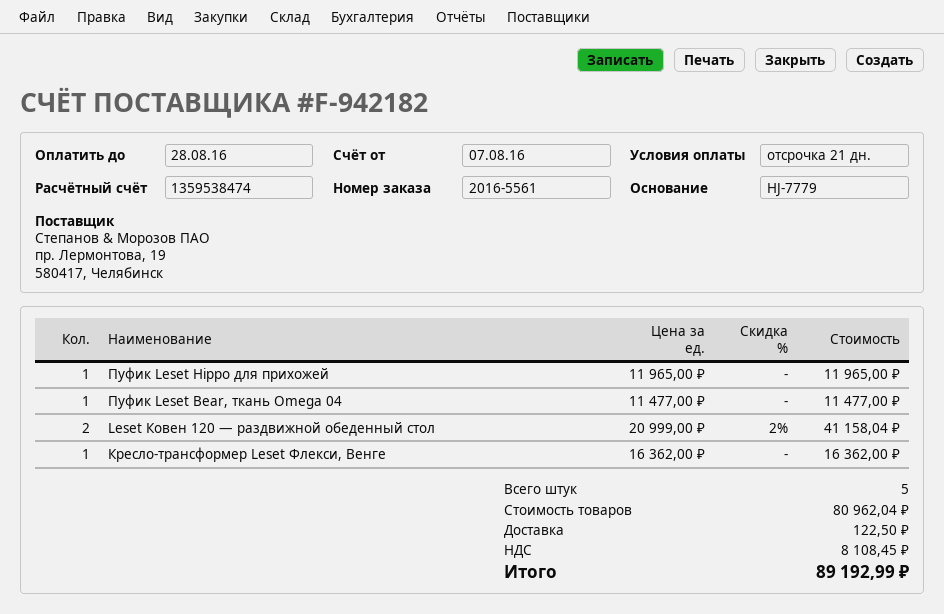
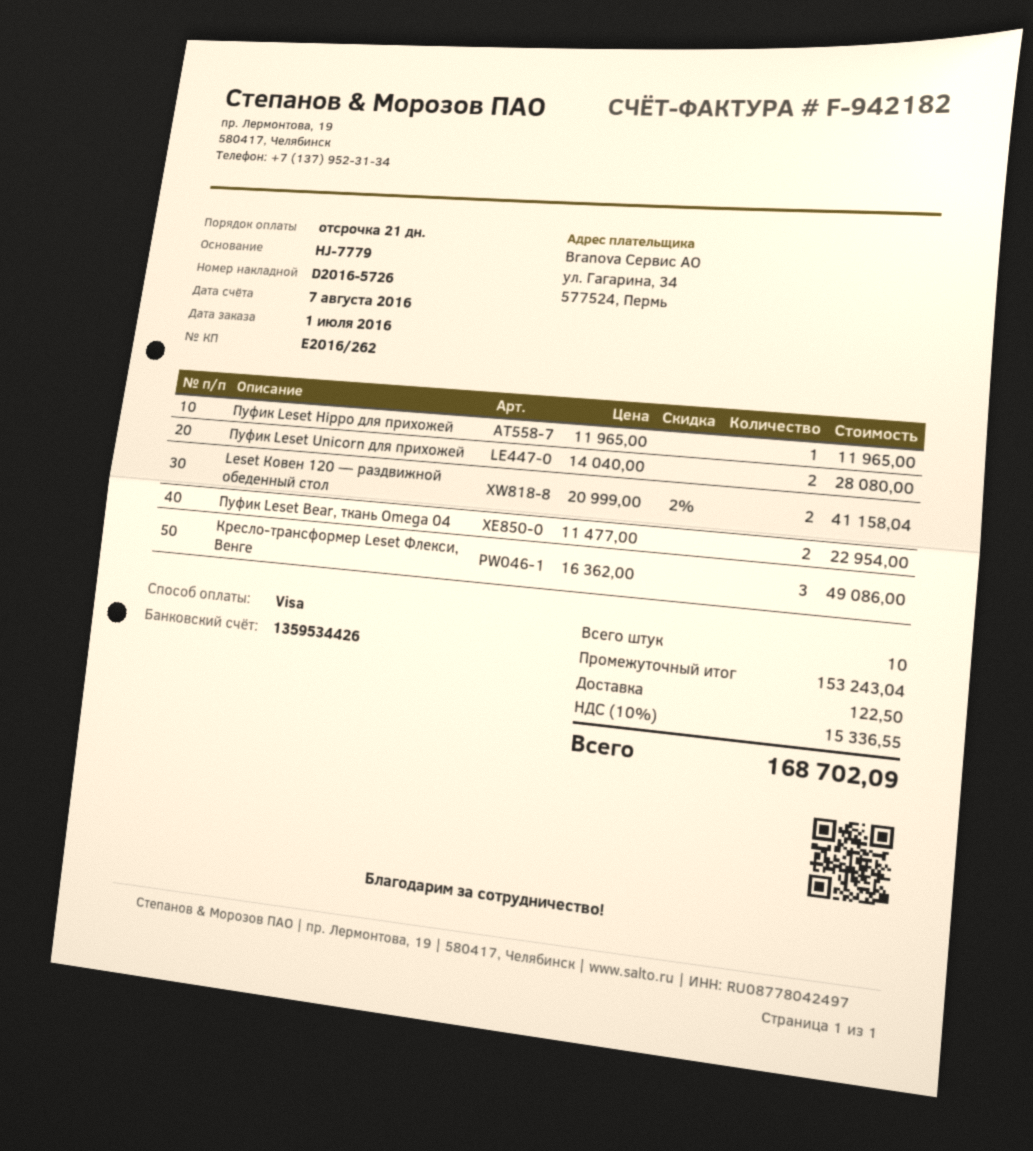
bank account: 1359538474 -> 1359534426
Пуфик Leset Bear, ткань Omega 04: 1 x 11477.00 = 11477.00 -> 2 x 11477.00 = 22954.00
Кресло-трансформер Leset Флекси, Венге: 1 x 16362.00 = 16362.00 -> 3 x 16362.00 = 49086.00
Пуфик Leset Unicorn для прихожей: none -> 2 x 14040.00 = 28080.00
total quantity: 5 -> 10
subtotal: 80962.04 -> 153243.04
tax: 8108.45 -> 15336.55
total: 89192.99 -> 168702.09

